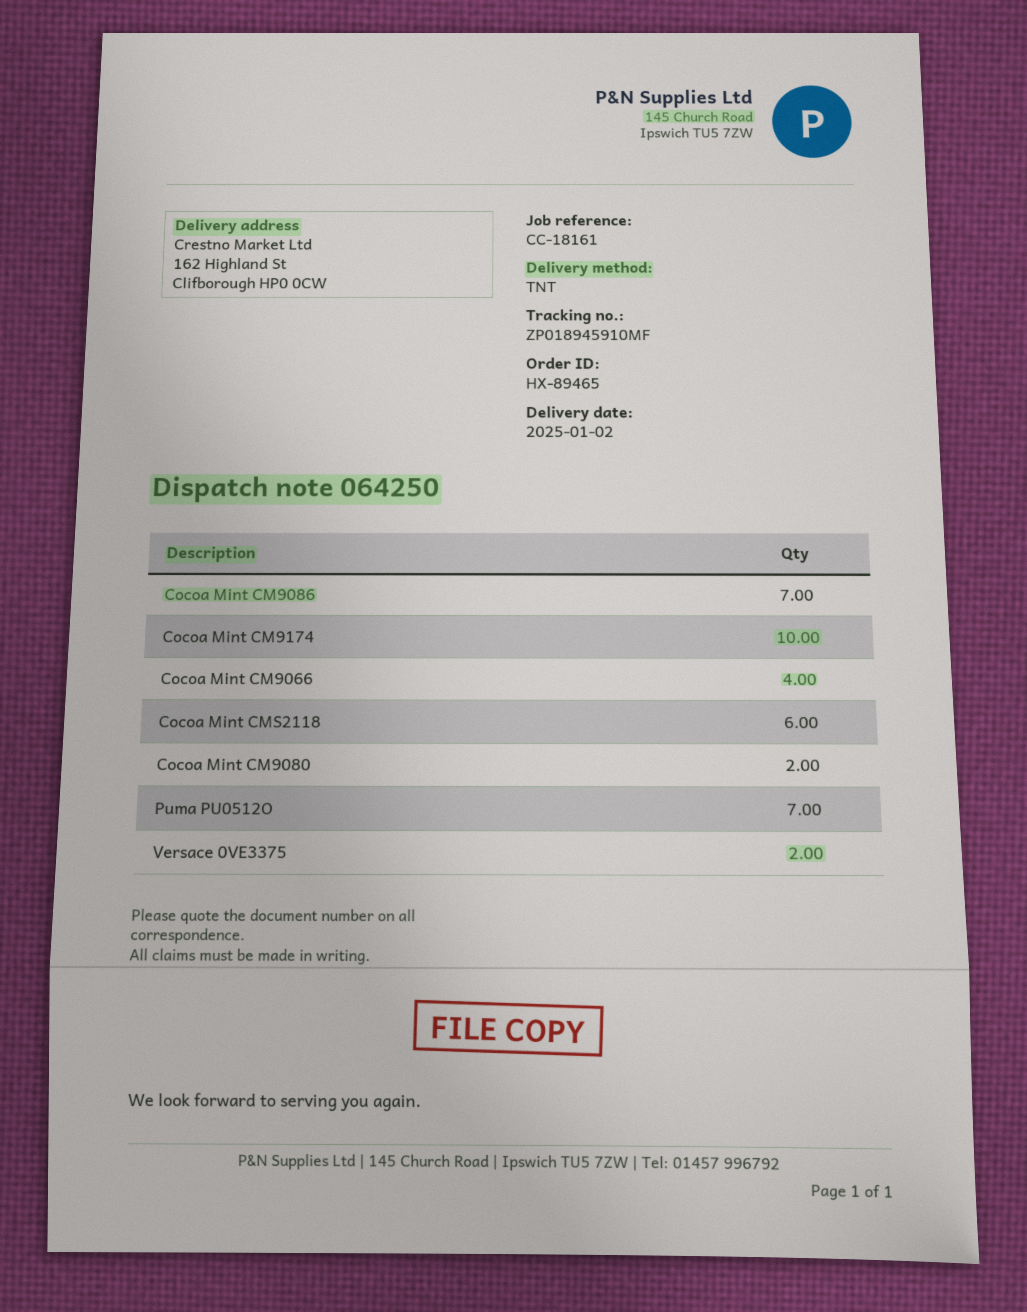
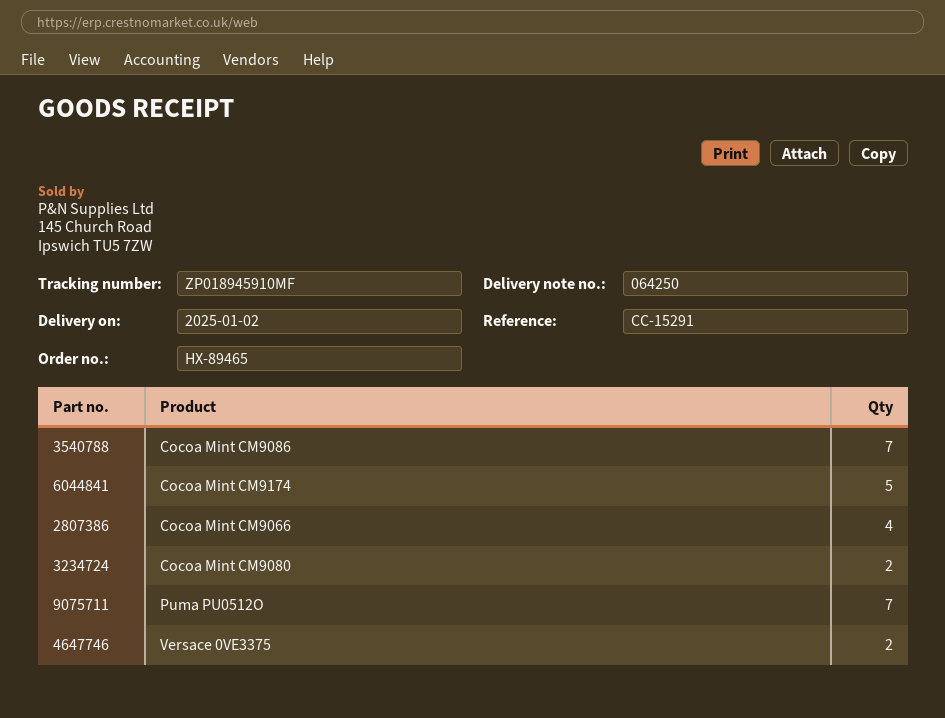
reference: CC-18161 -> CC-15291
Cocoa Mint CM9174: 10 -> 5
Cocoa Mint CMS2118: 6 -> none

